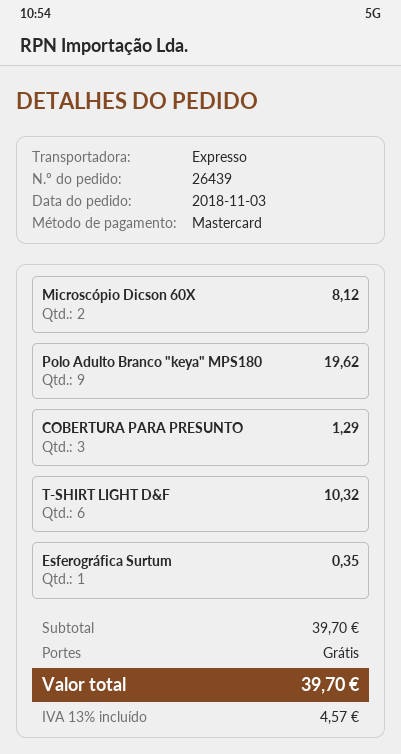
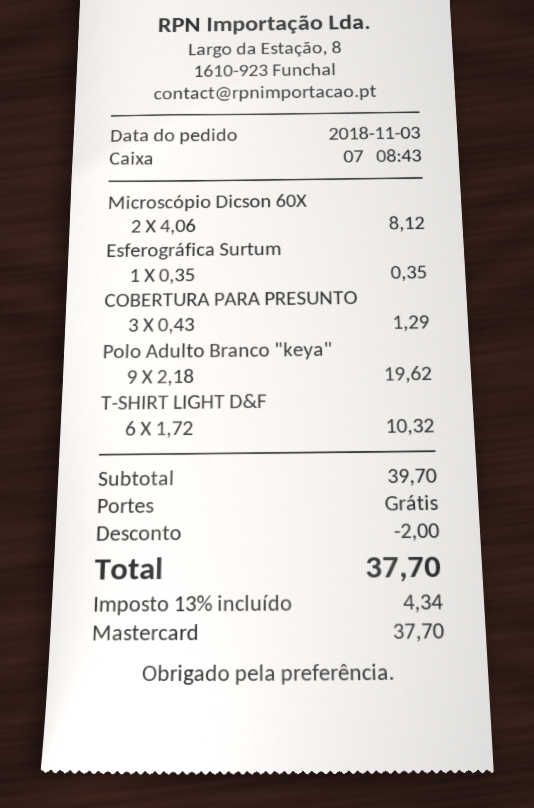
discount: none -> 2.00
tax: 13% = 4.57 -> 13% = 4.34
total: 39.70 -> 37.70

